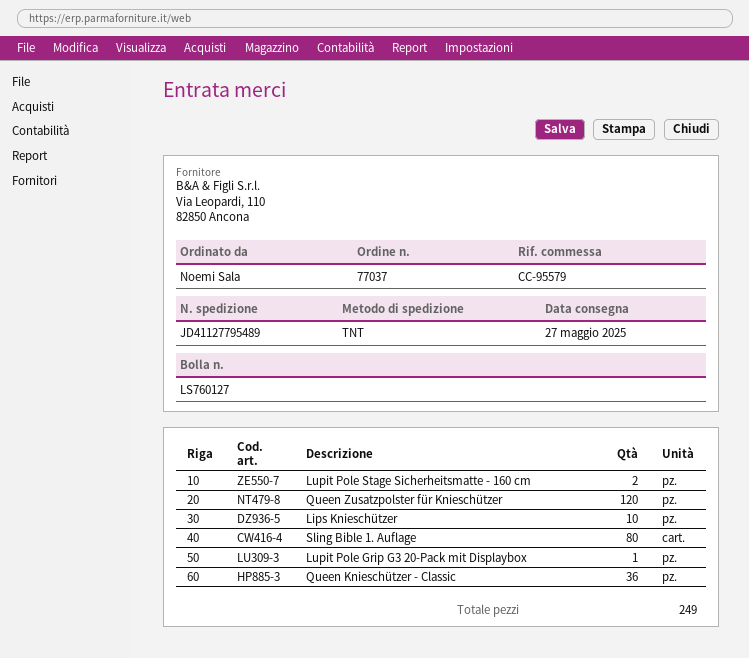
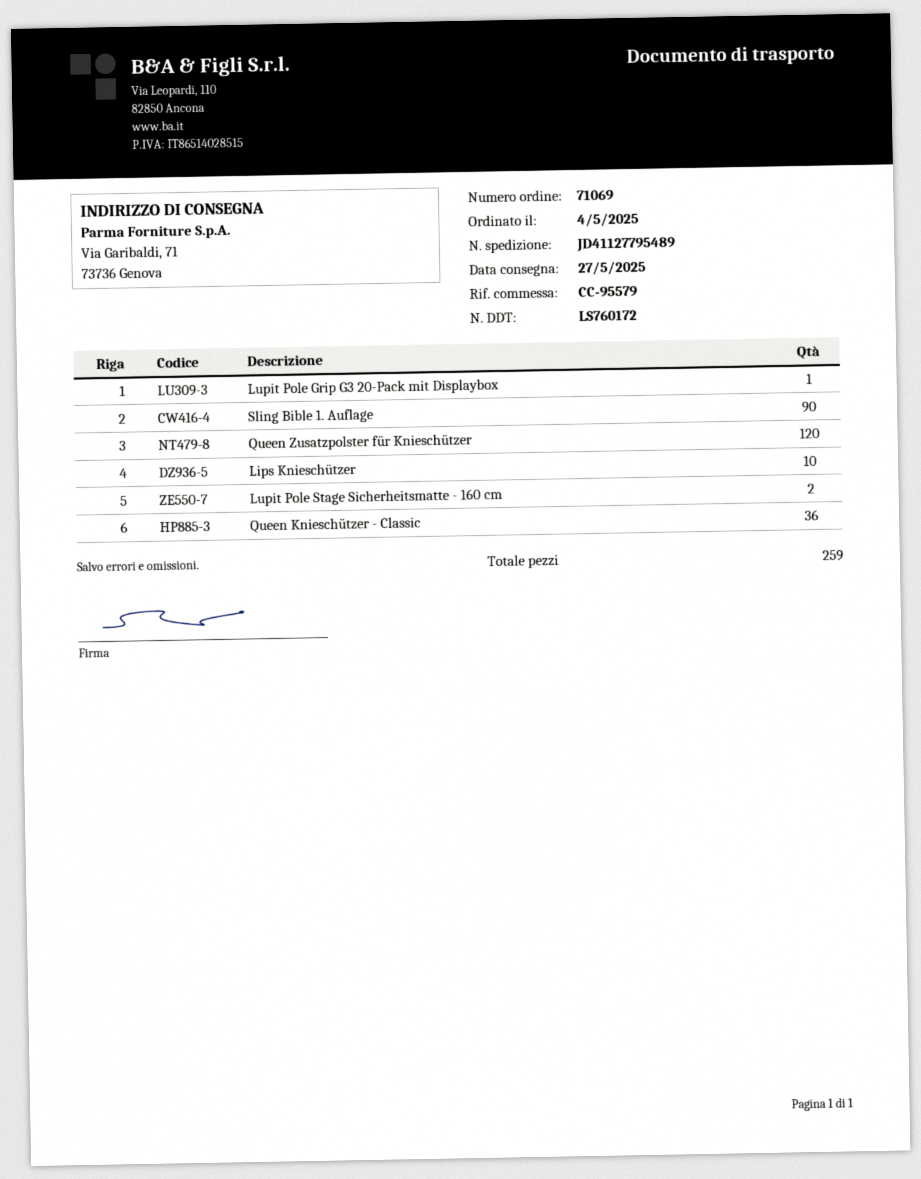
order number: 77037 -> 71069
delivery note number: LS760127 -> LS760172
Sling Bible 1. Auflage: 80 -> 90
total quantity: 249 -> 259

